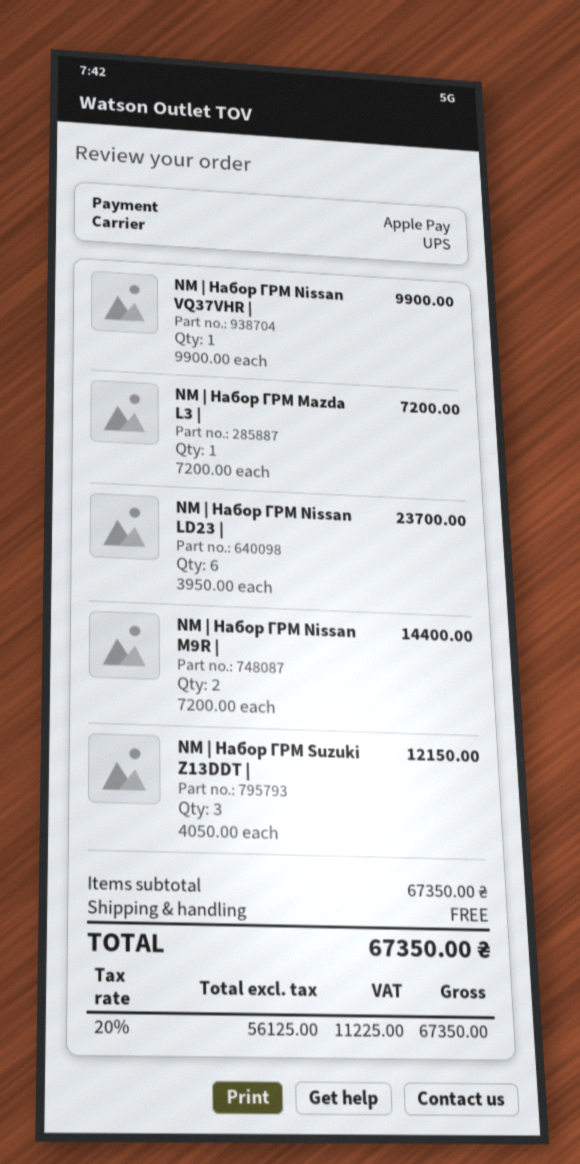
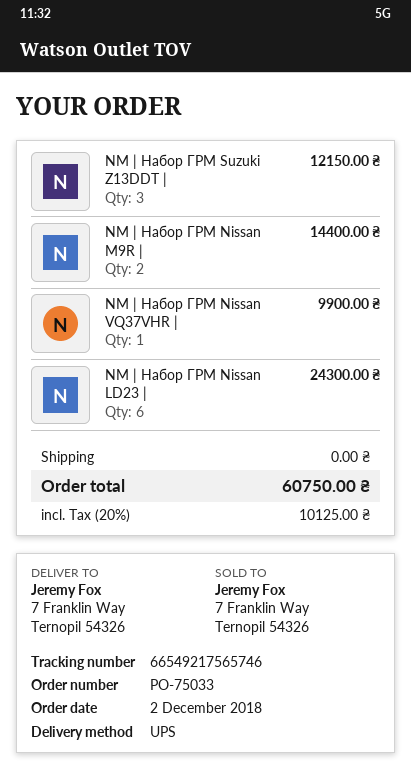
NM | Набор ГРМ Mazda L3 |: 1 for 7200.00 -> none
NM | Набор ГРМ Nissan LD23 |: 6 for 23700.00 -> 6 for 24300.00
tax: 20% = 11225.00 -> 20% = 10125.00
total: 67350.00 -> 60750.00

